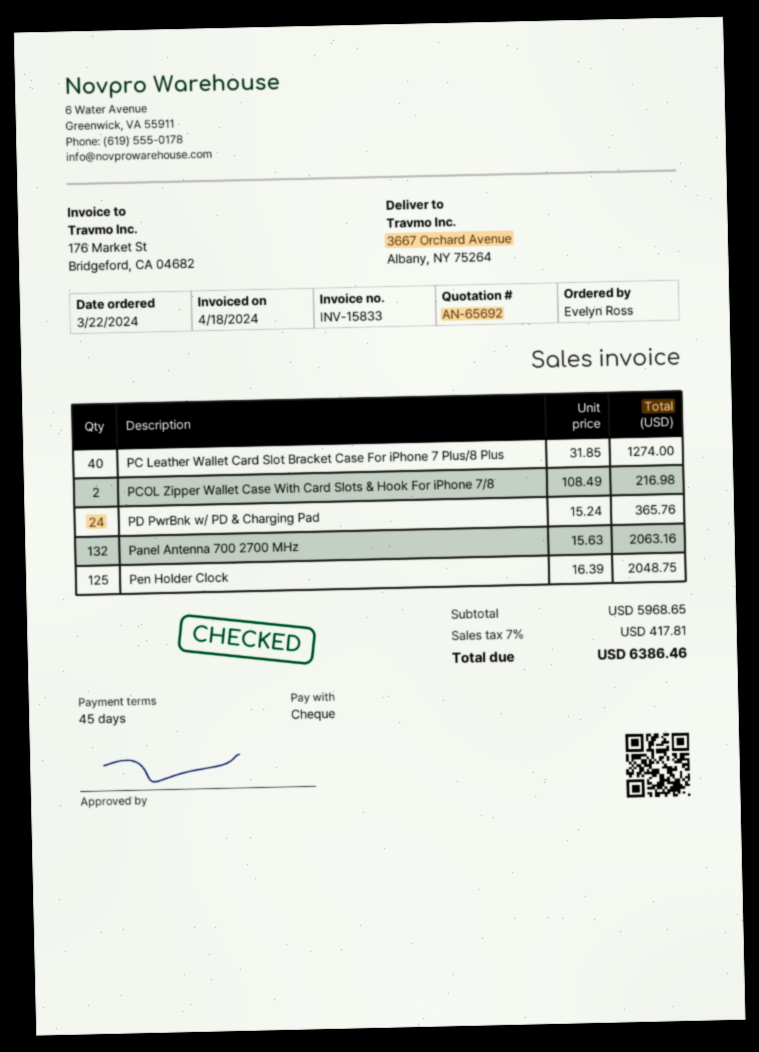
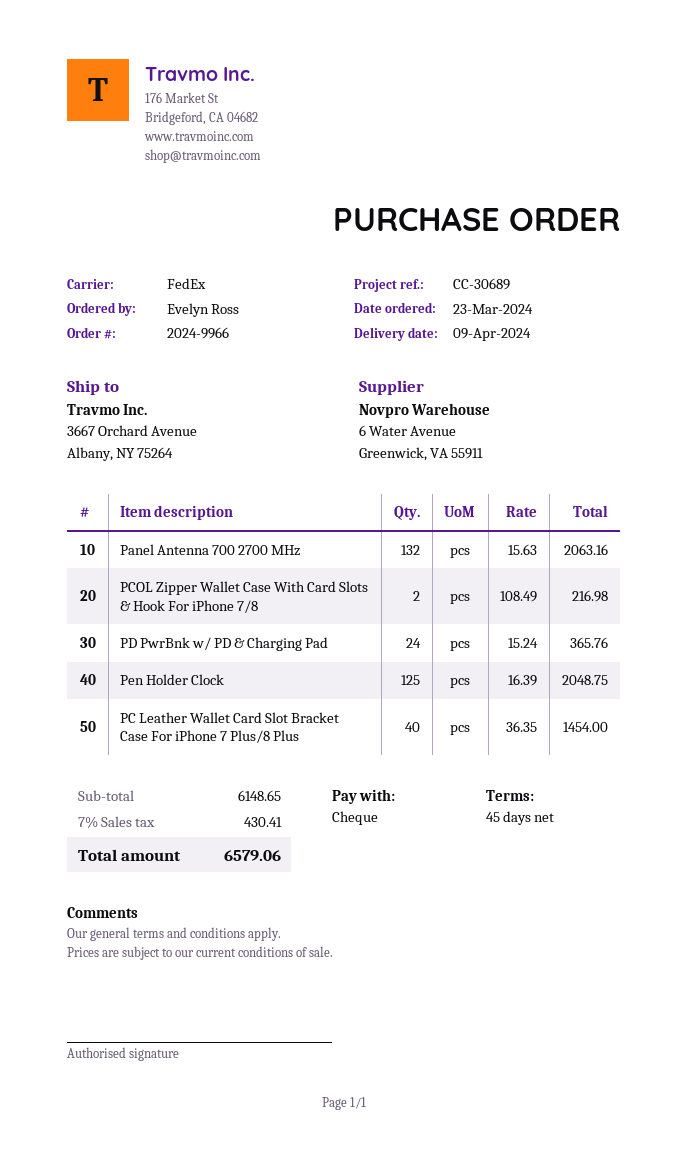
order date: 2024-03-22 -> 2024-03-23
PC Leather Wallet Card Slot Bracket Case For iPhone 7 Plus/8 Plus: 40 x 31.85 = 1274.00 -> 40 x 36.35 = 1454.00
subtotal: 5968.65 -> 6148.65
tax: 7% = 417.81 -> 7% = 430.41
total: 6386.46 -> 6579.06

